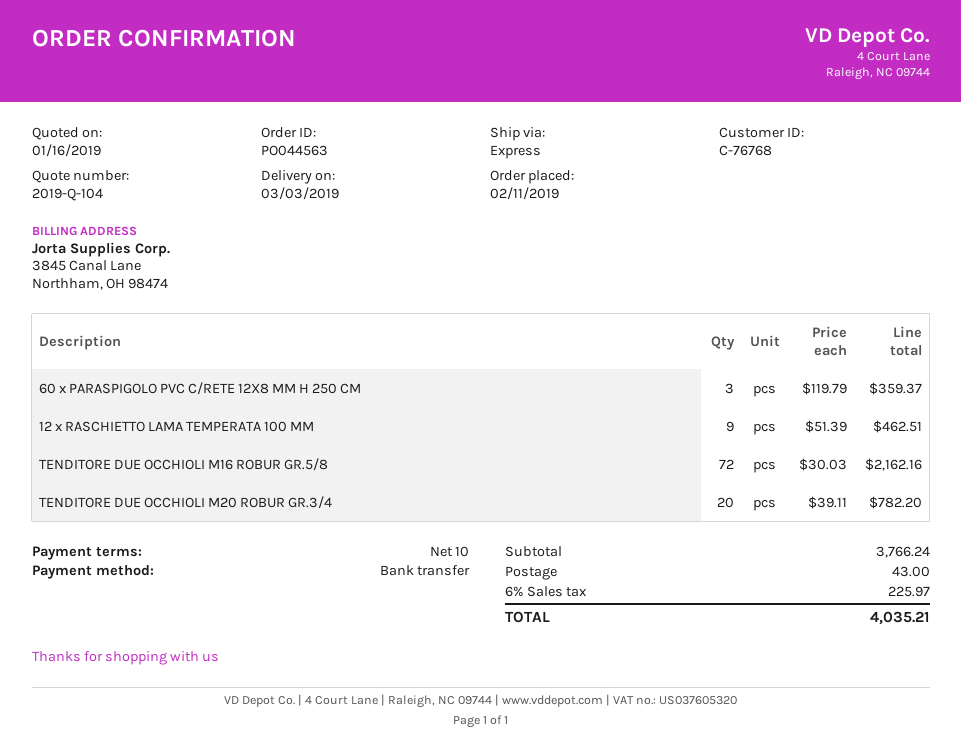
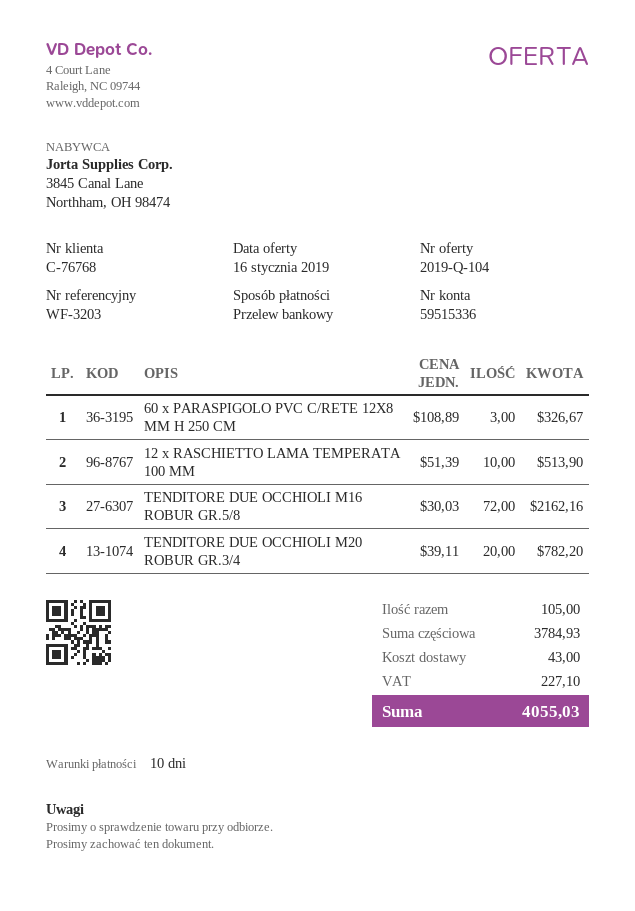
60 x PARASPIGOLO PVC C/RETE 12X8 MM H 250 CM: 3 x 119.79 = 359.37 -> 3 x 108.89 = 326.67
12 x RASCHIETTO LAMA TEMPERATA 100 MM: 9 x 51.39 = 462.51 -> 10 x 51.39 = 513.90
subtotal: 3766.24 -> 3784.93
tax: 225.97 -> 227.10
total: 4035.21 -> 4055.03

